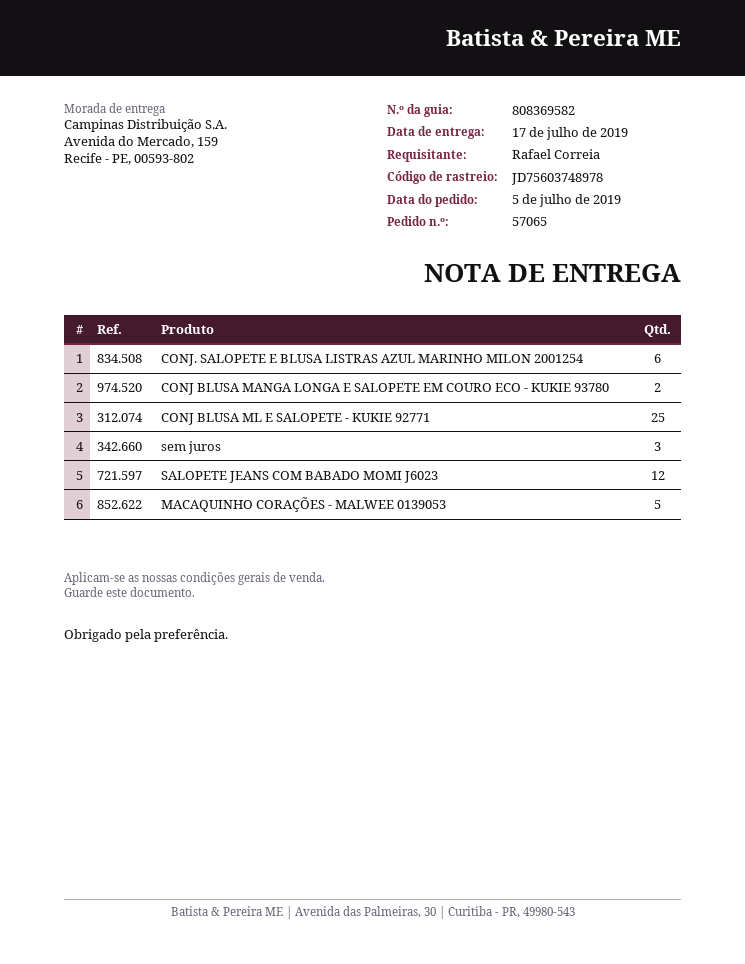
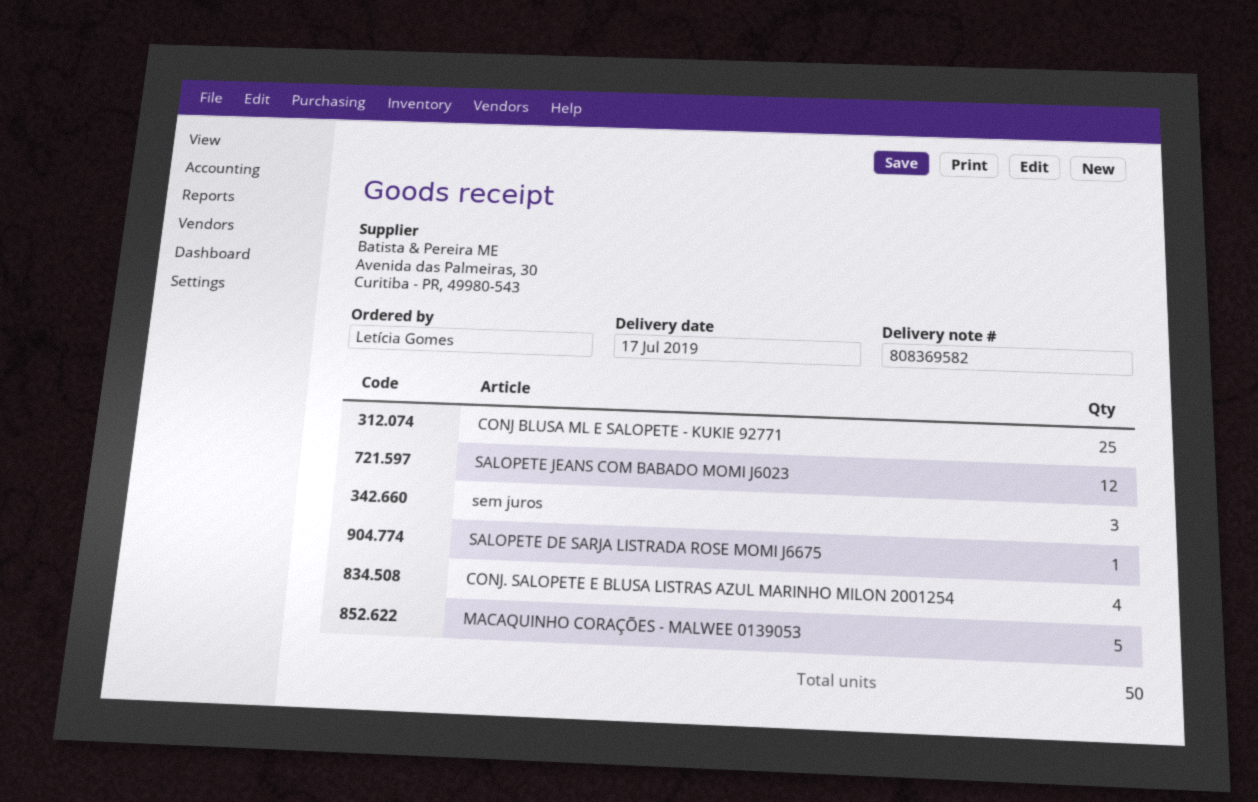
ordered by: Rafael Correia -> Letícia Gomes
CONJ. SALOPETE E BLUSA LISTRAS AZUL MARINHO MILON 2001254: 6 -> 4
CONJ BLUSA MANGA LONGA E SALOPETE EM COURO ECO - KUKIE 93780: 2 -> none
SALOPETE DE SARJA LISTRADA ROSE MOMI J6675: none -> 1

